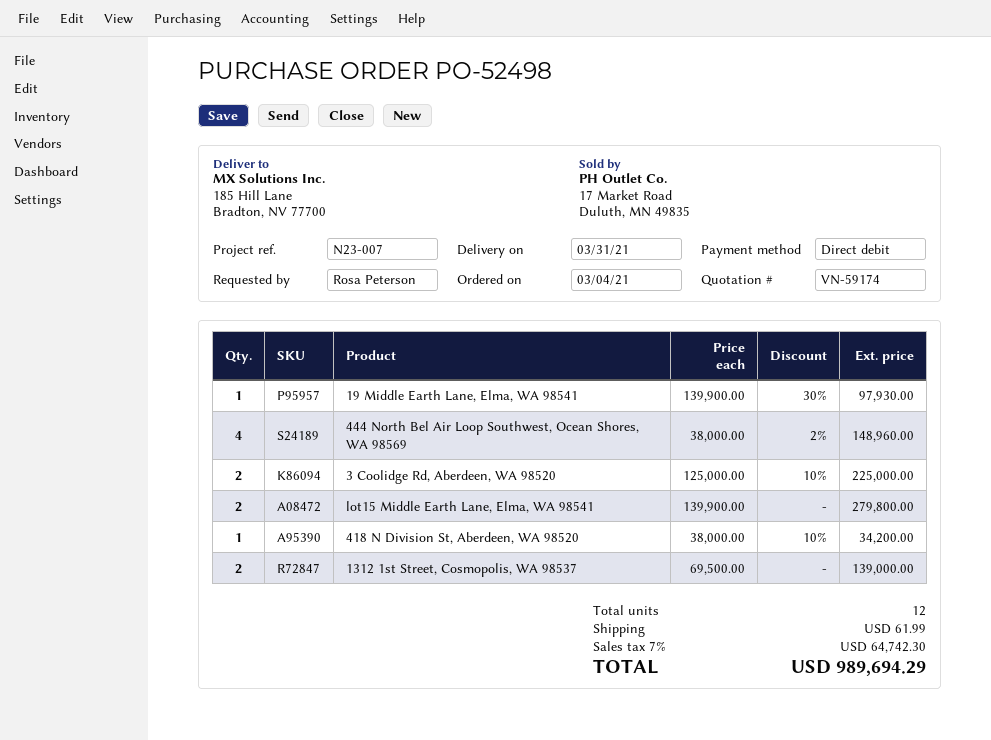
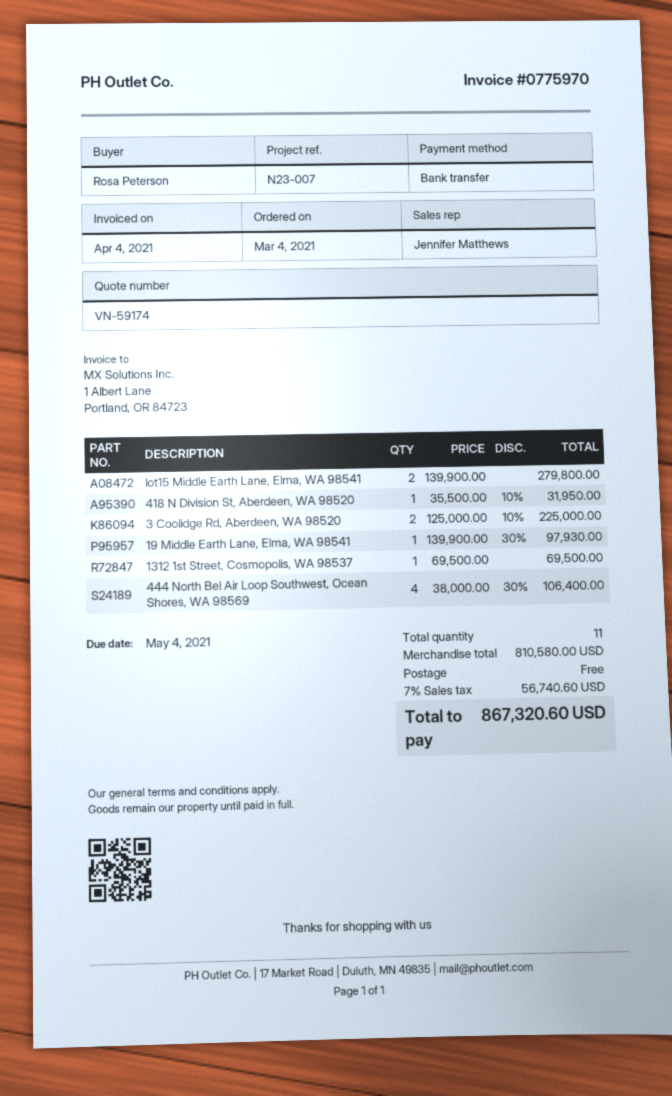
payment method: direct debit -> bank transfer
444 North Bel Air Loop Southwest, Ocean Shores, WA 98569: 4 x 38000.00 - 2% = 148960.00 -> 4 x 38000.00 - 30% = 106400.00
418 N Division St, Aberdeen, WA 98520: 1 x 38000.00 - 10% = 34200.00 -> 1 x 35500.00 - 10% = 31950.00
1312 1st Street, Cosmopolis, WA 98537: 2 x 69500.00 = 139000.00 -> 1 x 69500.00 = 69500.00
total quantity: 12 -> 11
shipping: 61.99 -> 0.00
tax: 7% = 64742.30 -> 7% = 56740.60
total: 989694.29 -> 867320.60

